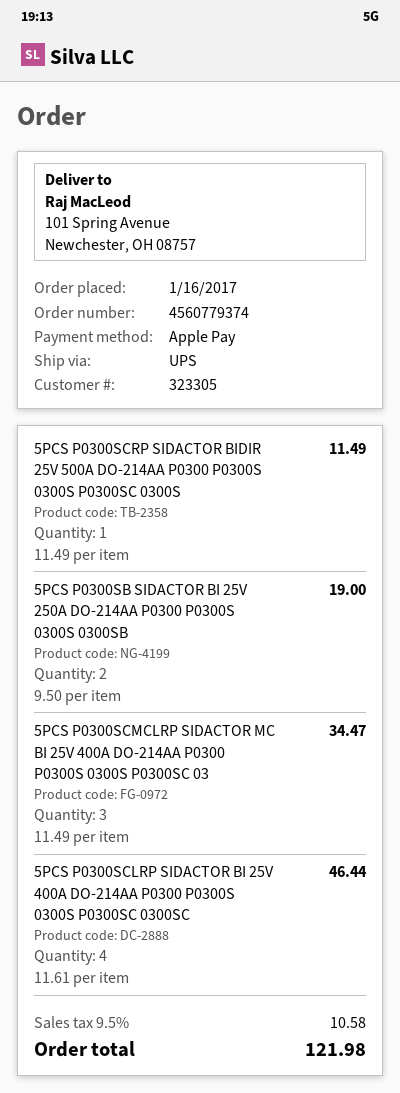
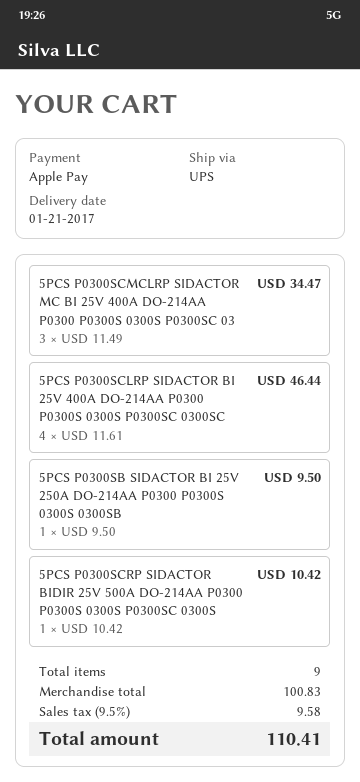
5PCS P0300SCRP SIDACTOR BIDIR 25V 500A DO-214AA P0300 P0300S 0300S P0300SC 0300S: 1 x 11.49 = 11.49 -> 1 x 10.42 = 10.42
5PCS P0300SB SIDACTOR BI 25V 250A DO-214AA P0300 P0300S 0300S 0300SB: 2 x 9.50 = 19.00 -> 1 x 9.50 = 9.50
tax: 9.5% = 10.58 -> 9.5% = 9.58
total: 121.98 -> 110.41

